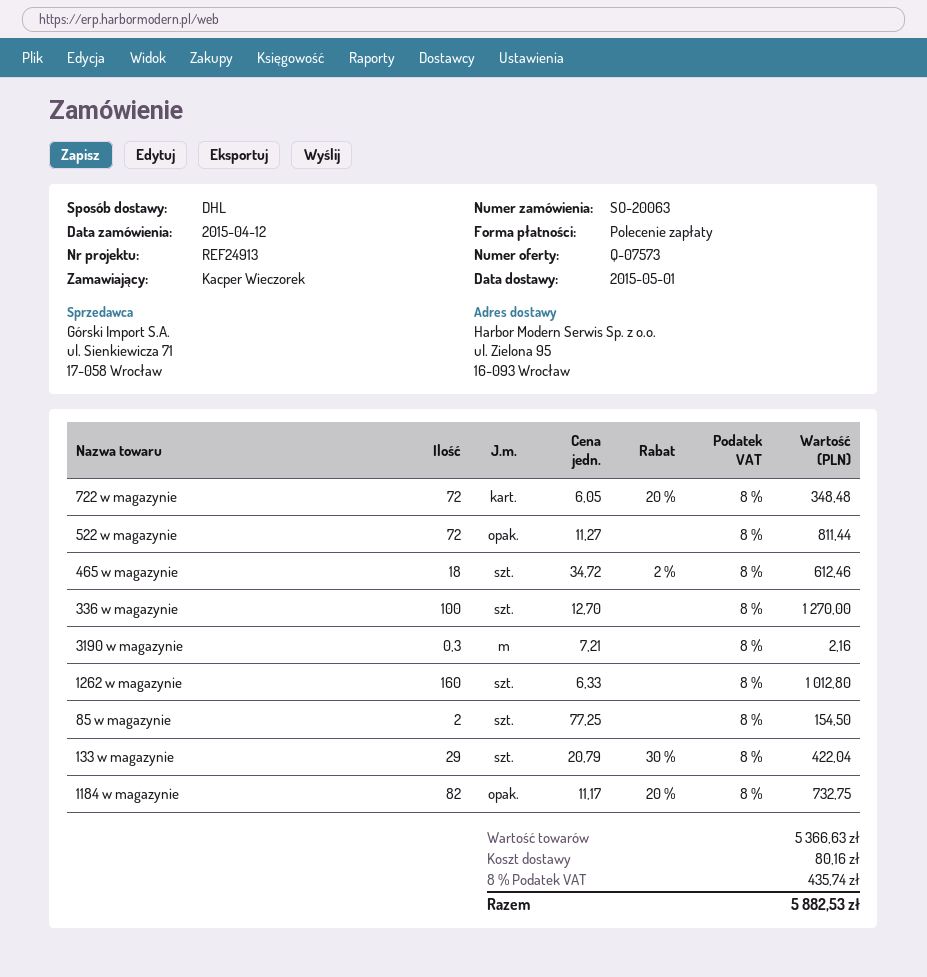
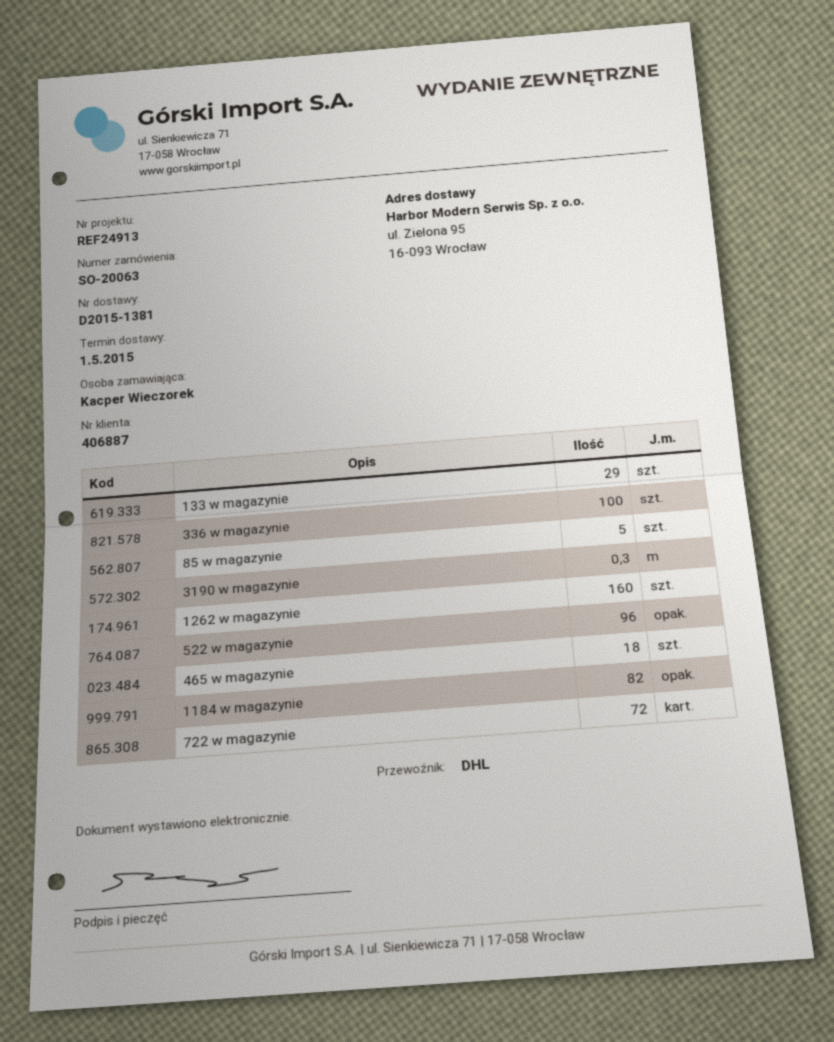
522 w magazynie: 72 -> 96
85 w magazynie: 2 -> 5

